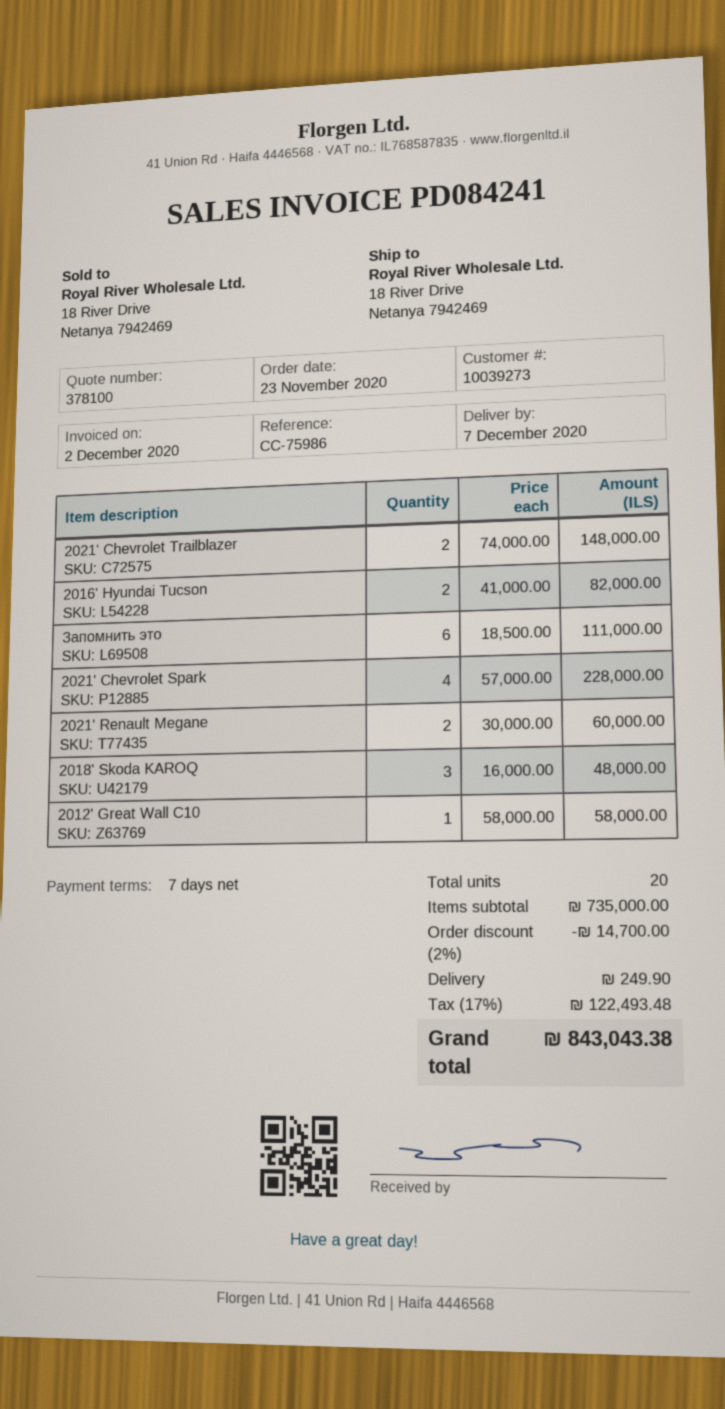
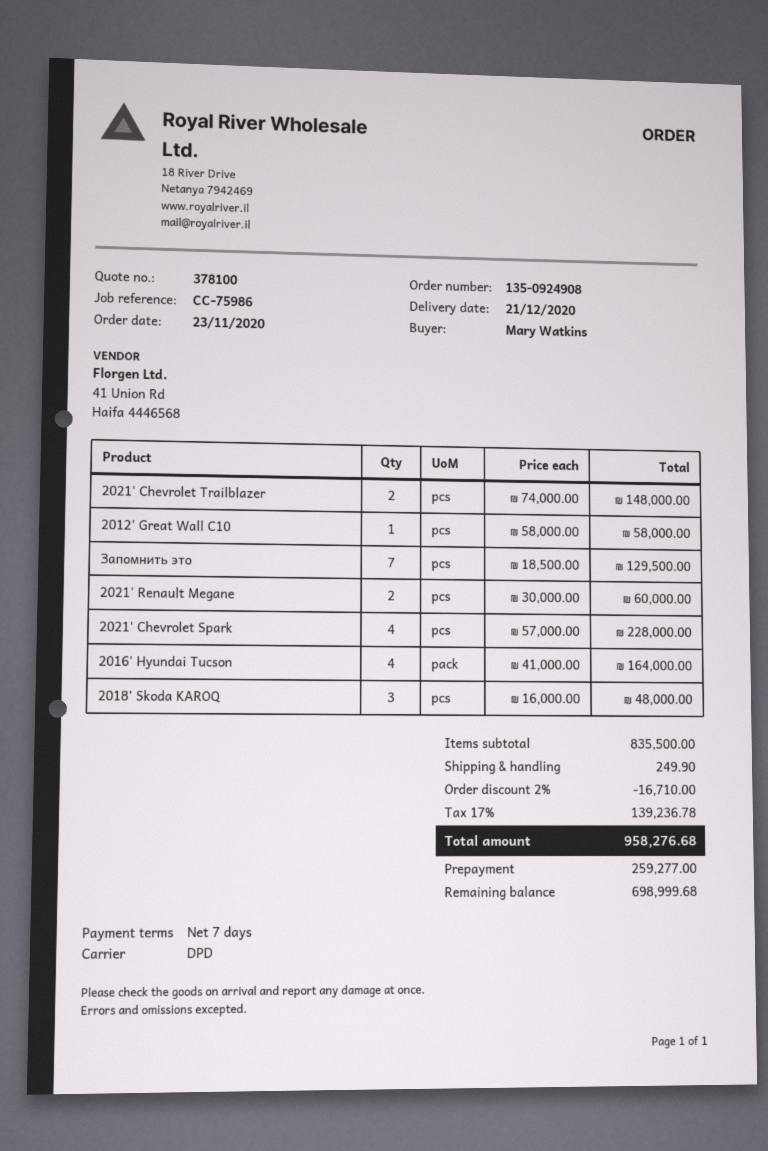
delivery date: 2020-12-07 -> 2020-12-21
2016' Hyundai Tucson: 2 x 41000.00 = 82000.00 -> 4 x 41000.00 = 164000.00
Запомнить это: 6 x 18500.00 = 111000.00 -> 7 x 18500.00 = 129500.00
subtotal: 735000.00 -> 835500.00
discount: 2% = 14700.00 -> 2% = 16710.00
tax: 17% = 122493.48 -> 17% = 139236.78
total: 843043.38 -> 958276.68

